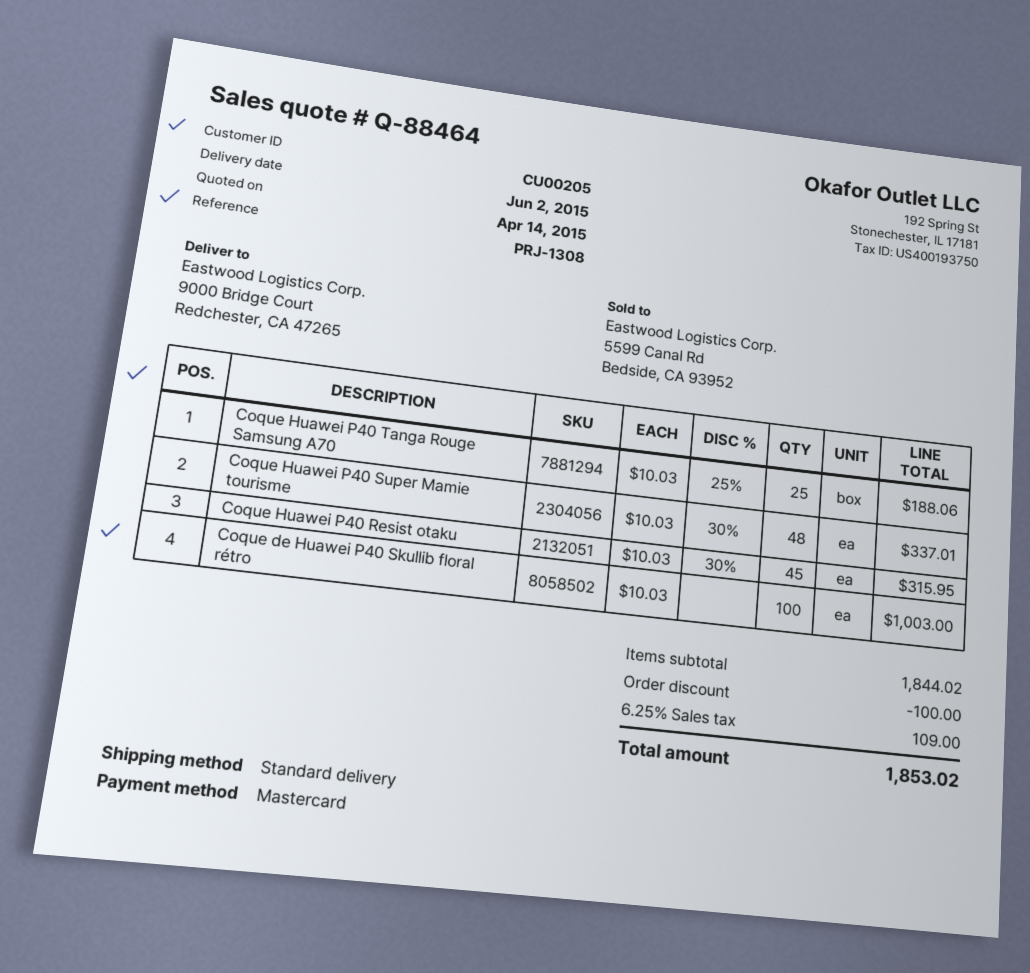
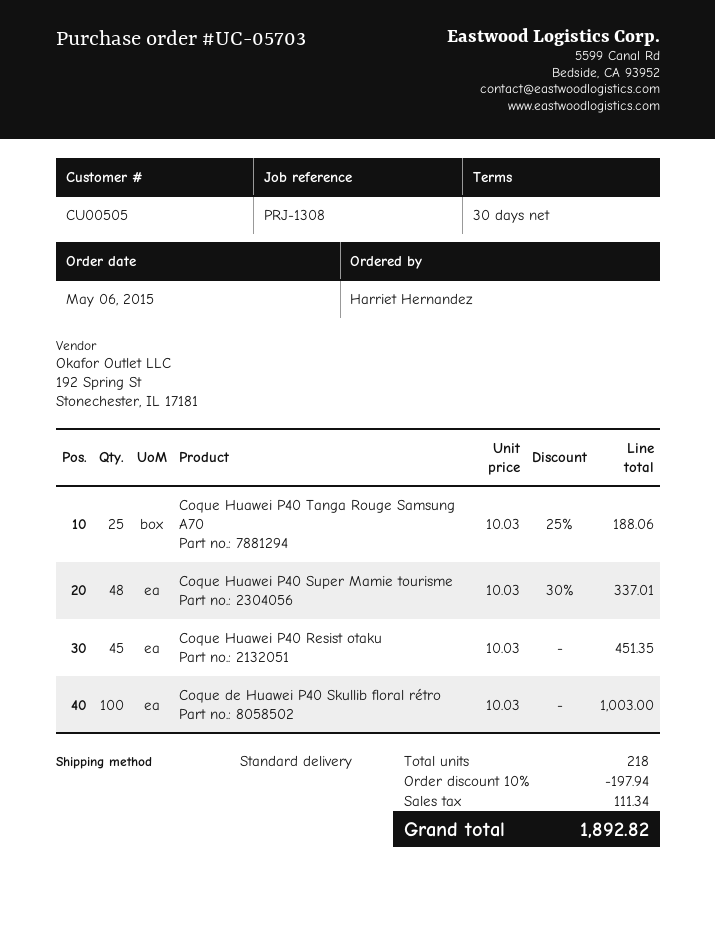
customer number: CU00205 -> CU00505
Coque Huawei P40 Resist otaku: 45 x 10.03 - 30% = 315.95 -> 45 x 10.03 = 451.35
discount: 100.00 -> 197.94
tax: 109.00 -> 111.34
total: 1853.02 -> 1892.82

